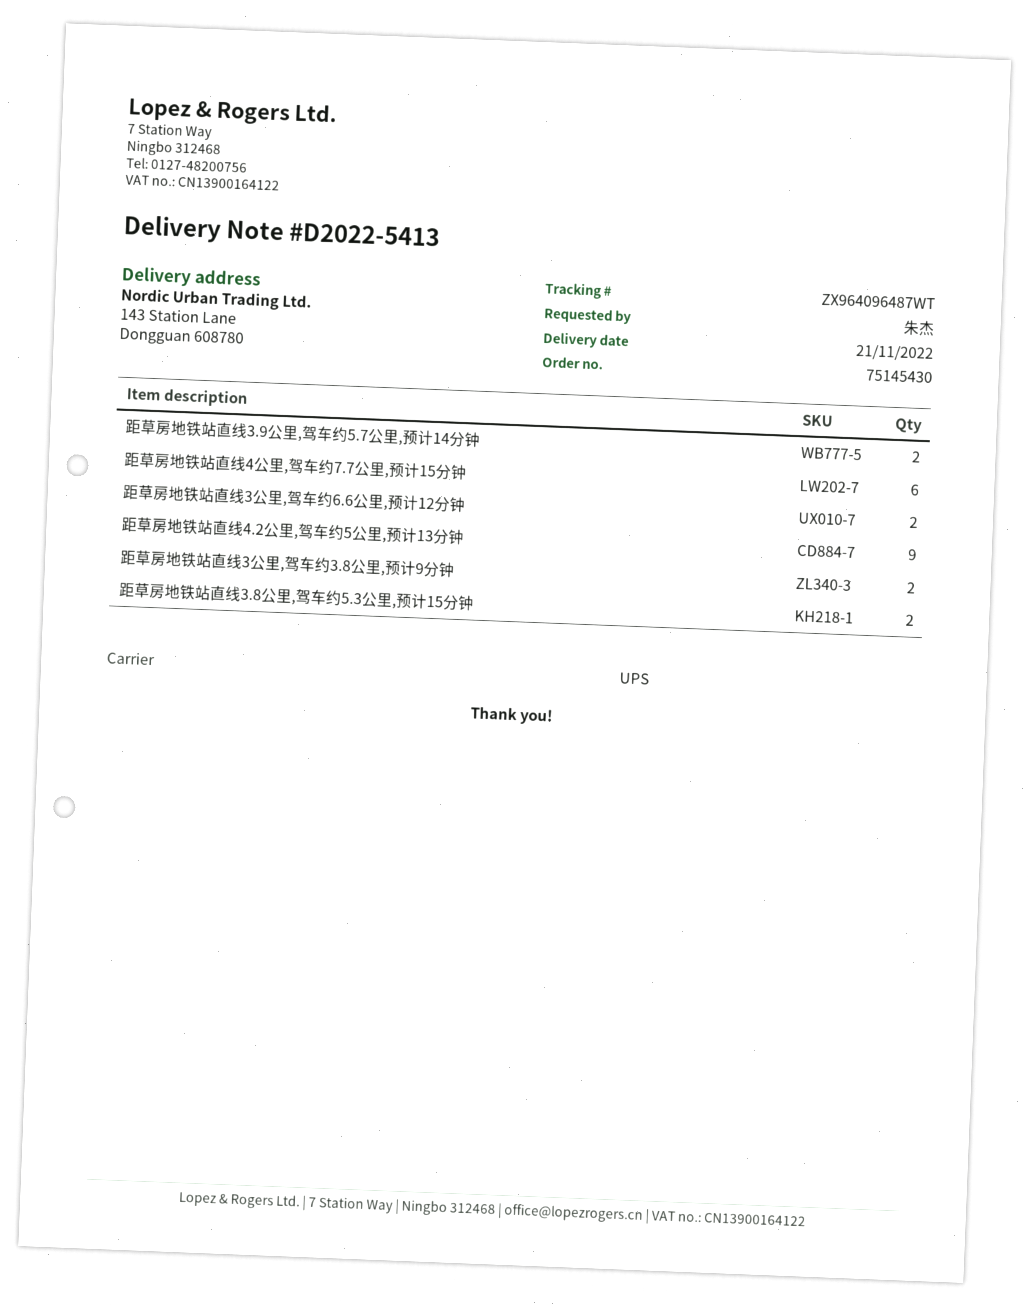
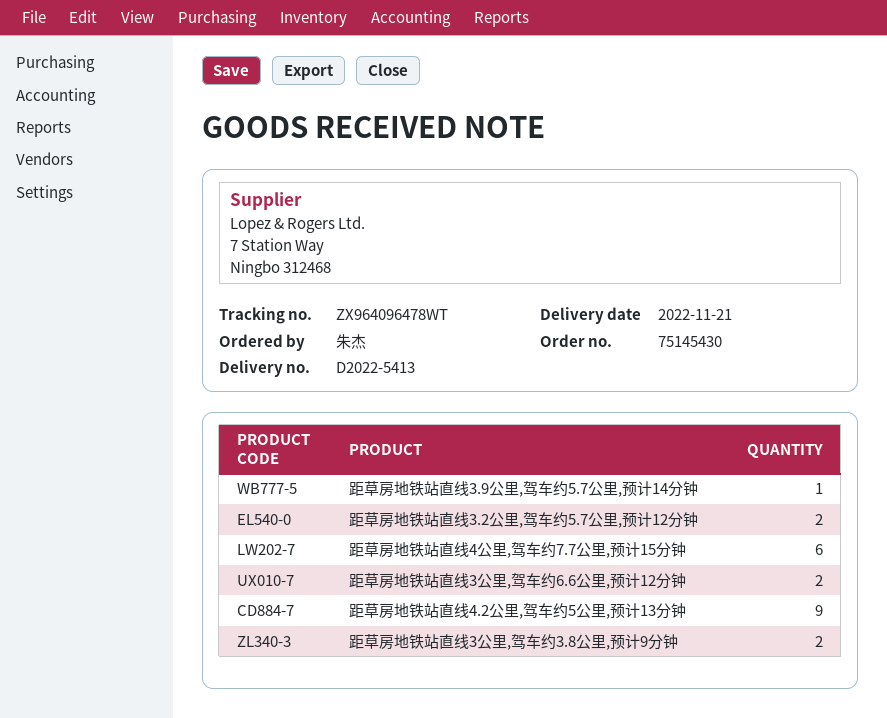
tracking number: ZX964096487WT -> ZX964096478WT
距草房地铁站直线3.9公里,驾车约5.7公里,预计14分钟: 2 -> 1
距草房地铁站直线3.8公里,驾车约5.3公里,预计15分钟: 2 -> none
距草房地铁站直线3.2公里,驾车约5.7公里,预计12分钟: none -> 2

